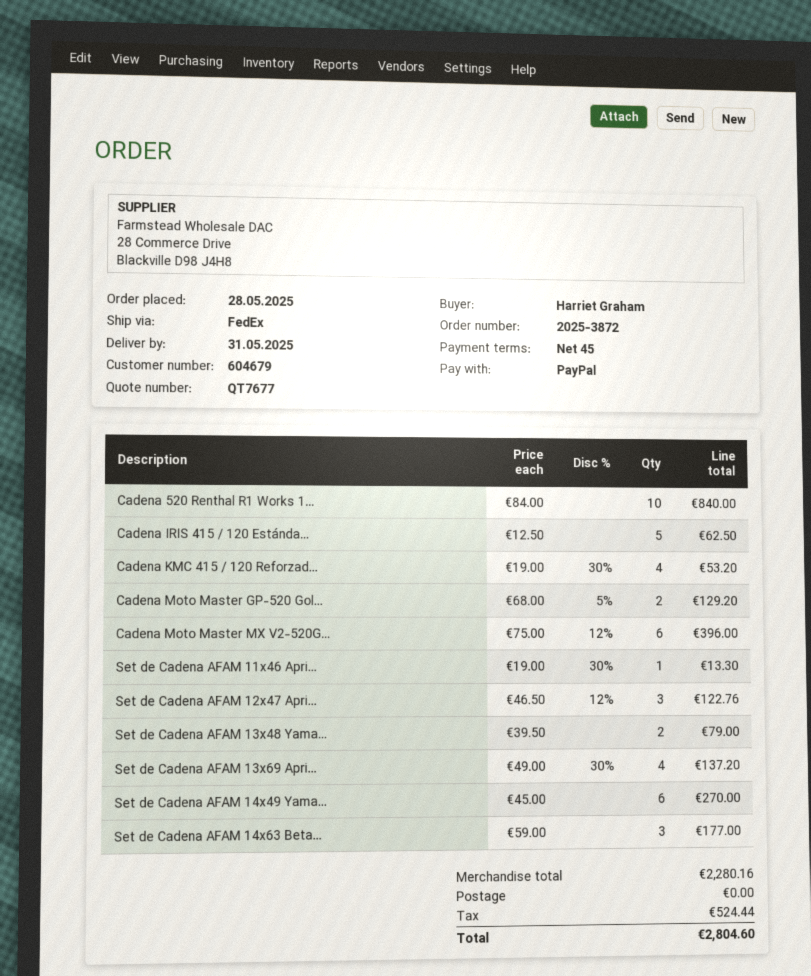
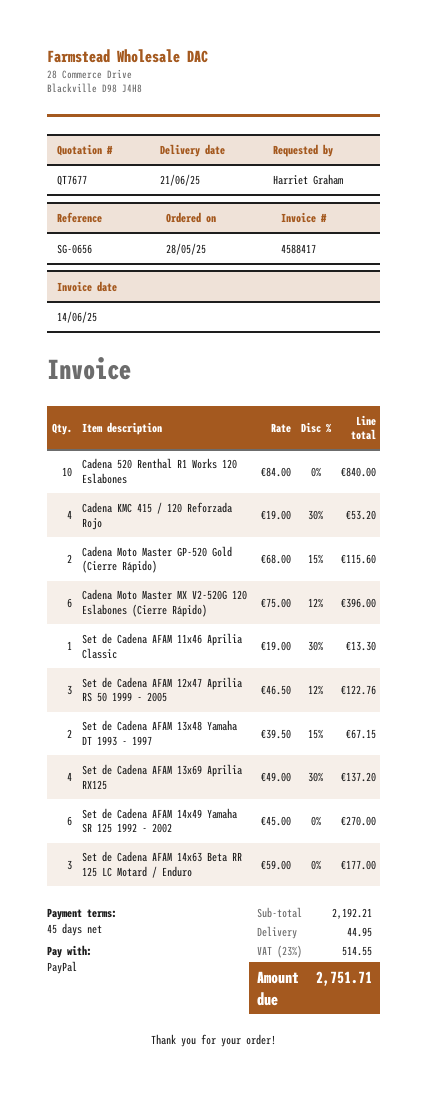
delivery date: 2025-05-31 -> 2025-06-21
Cadena IRIS 415 / 120 Estánda...: 5 x 12.50 = 62.50 -> none
Cadena Moto Master GP-520 Gol...: 2 x 68.00 - 5% = 129.20 -> 2 x 68.00 - 15% = 115.60
Set de Cadena AFAM 13x48 Yama...: 2 x 39.50 = 79.00 -> 2 x 39.50 - 15% = 67.15
subtotal: 2280.16 -> 2192.21
shipping: 0.00 -> 44.95
tax: 524.44 -> 514.55
total: 2804.60 -> 2751.71

